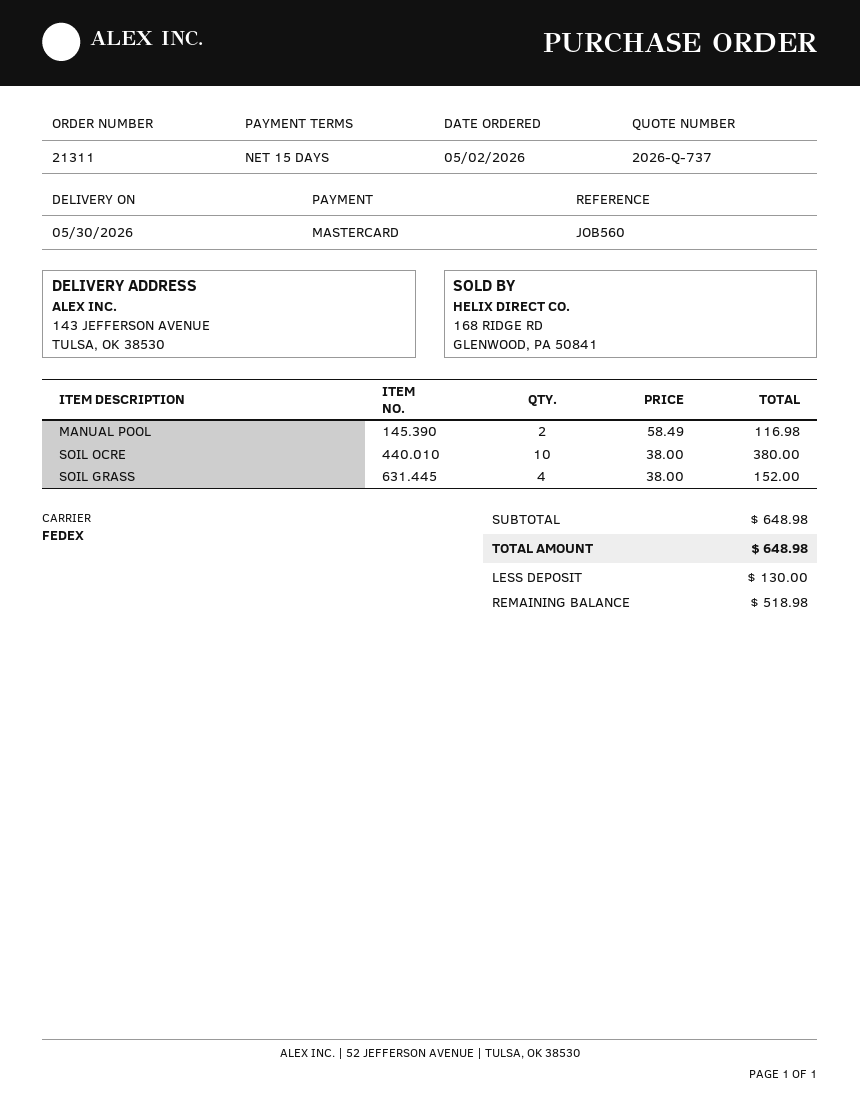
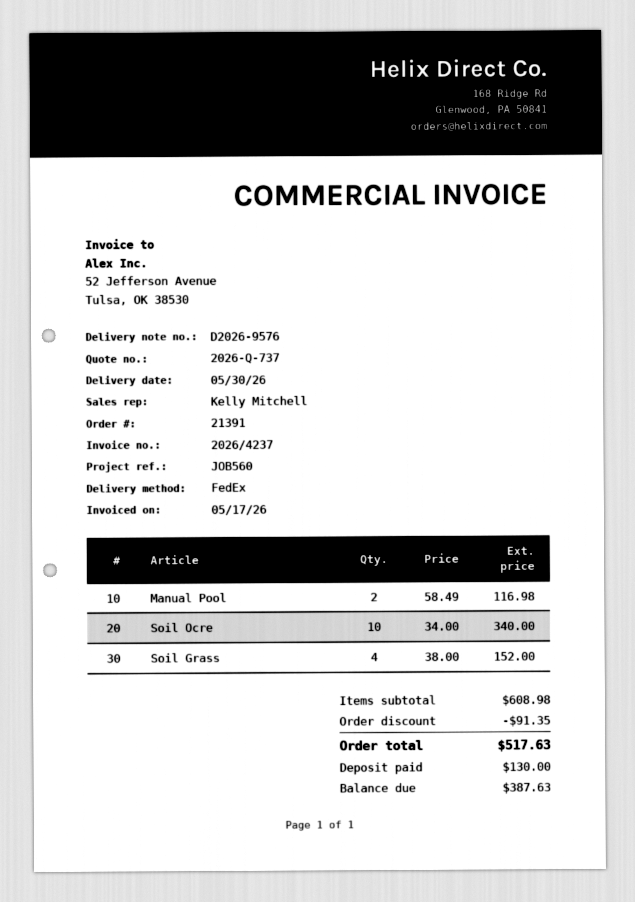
order number: 21311 -> 21391
SOIL OCRE: 10 x 38.00 = 380.00 -> 10 x 34.00 = 340.00
subtotal: 648.98 -> 608.98
discount: none -> 91.35
total: 648.98 -> 517.63
balance: 518.98 -> 387.63

